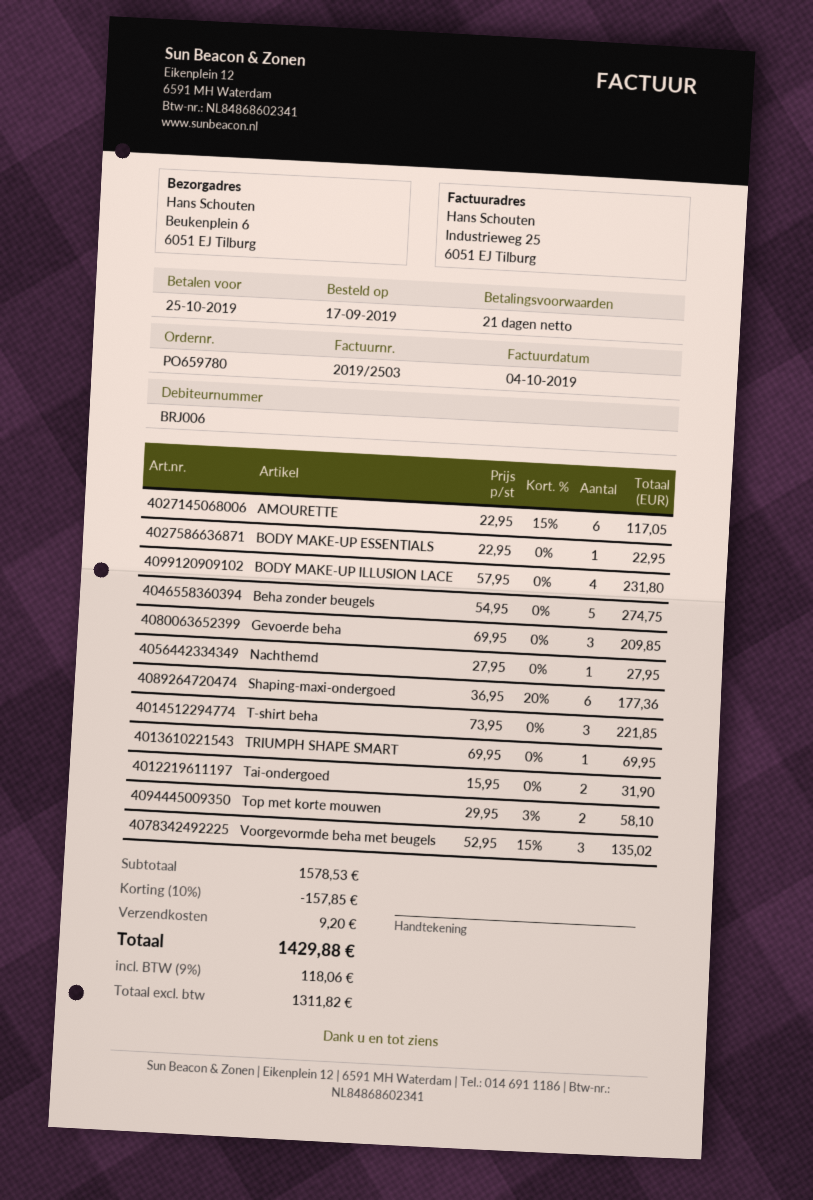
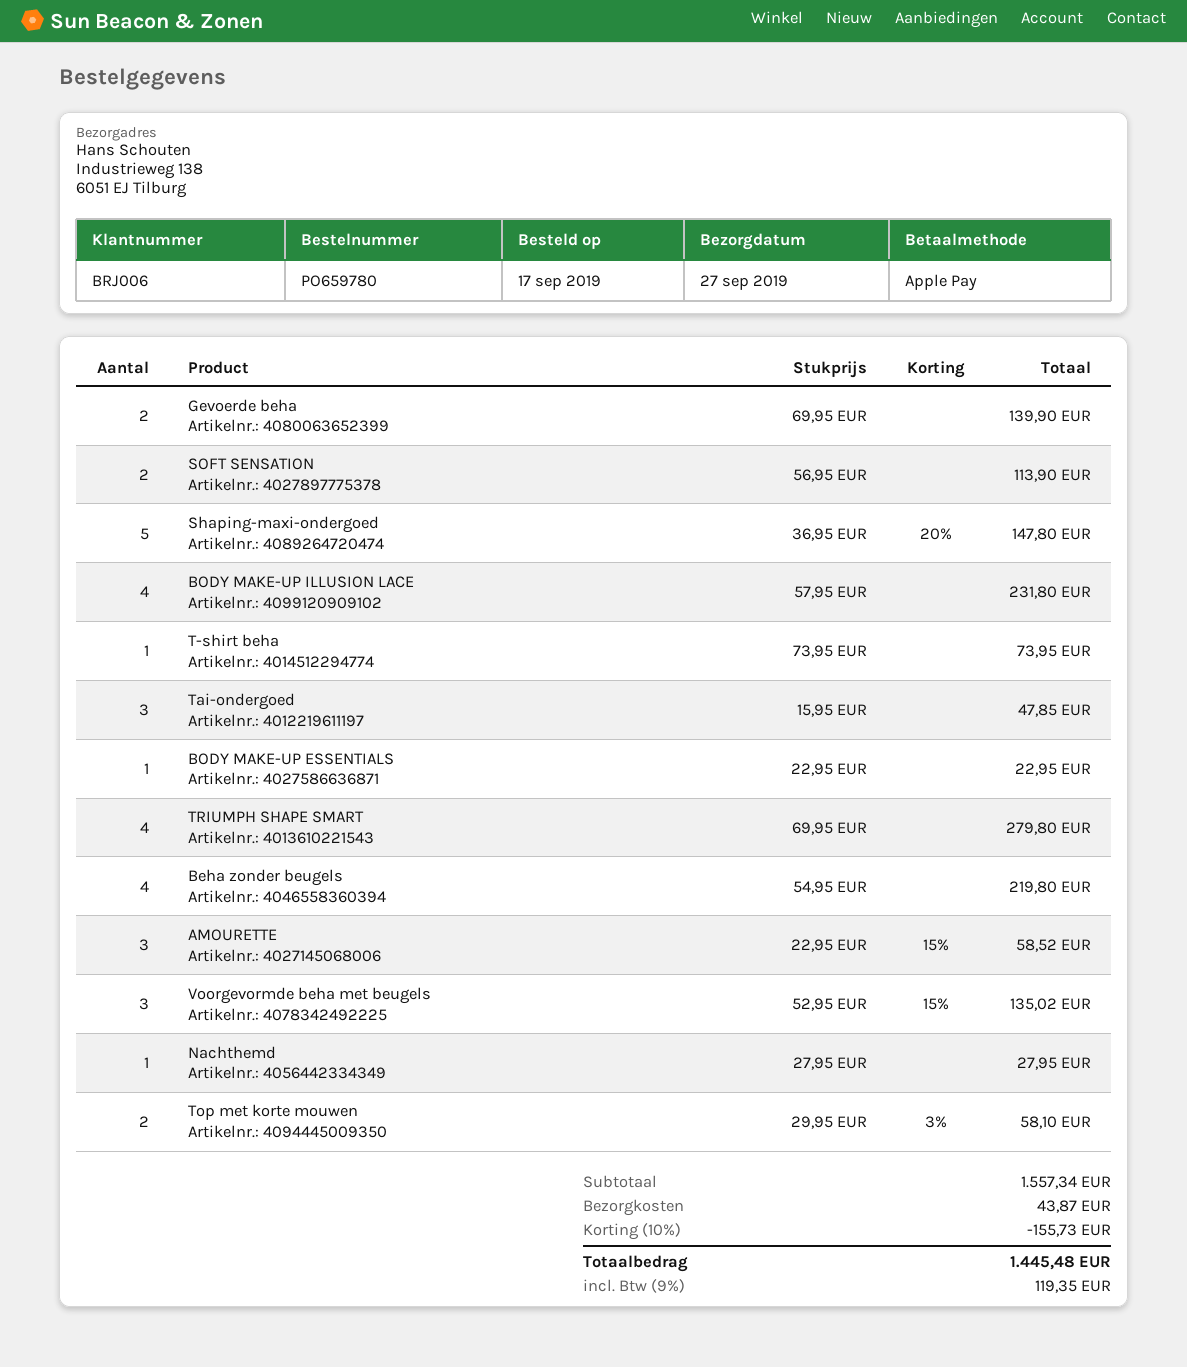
ship to: Beukenplein 6, 6051 EJ Tilburg -> Industrieweg 138, 6051 EJ Tilburg
AMOURETTE: 6 x 22.95 - 15% = 117.05 -> 3 x 22.95 - 15% = 58.52
Beha zonder beugels: 5 x 54.95 = 274.75 -> 4 x 54.95 = 219.80
Gevoerde beha: 3 x 69.95 = 209.85 -> 2 x 69.95 = 139.90
Shaping-maxi-ondergoed: 6 x 36.95 - 20% = 177.36 -> 5 x 36.95 - 20% = 147.80
T-shirt beha: 3 x 73.95 = 221.85 -> 1 x 73.95 = 73.95
TRIUMPH SHAPE SMART: 1 x 69.95 = 69.95 -> 4 x 69.95 = 279.80
Tai-ondergoed: 2 x 15.95 = 31.90 -> 3 x 15.95 = 47.85
SOFT SENSATION: none -> 2 x 56.95 = 113.90
subtotal: 1578.53 -> 1557.34
discount: 10% = 157.85 -> 10% = 155.73
shipping: 9.20 -> 43.87
tax: 9% = 118.06 -> 9% = 119.35
total: 1429.88 -> 1445.48

